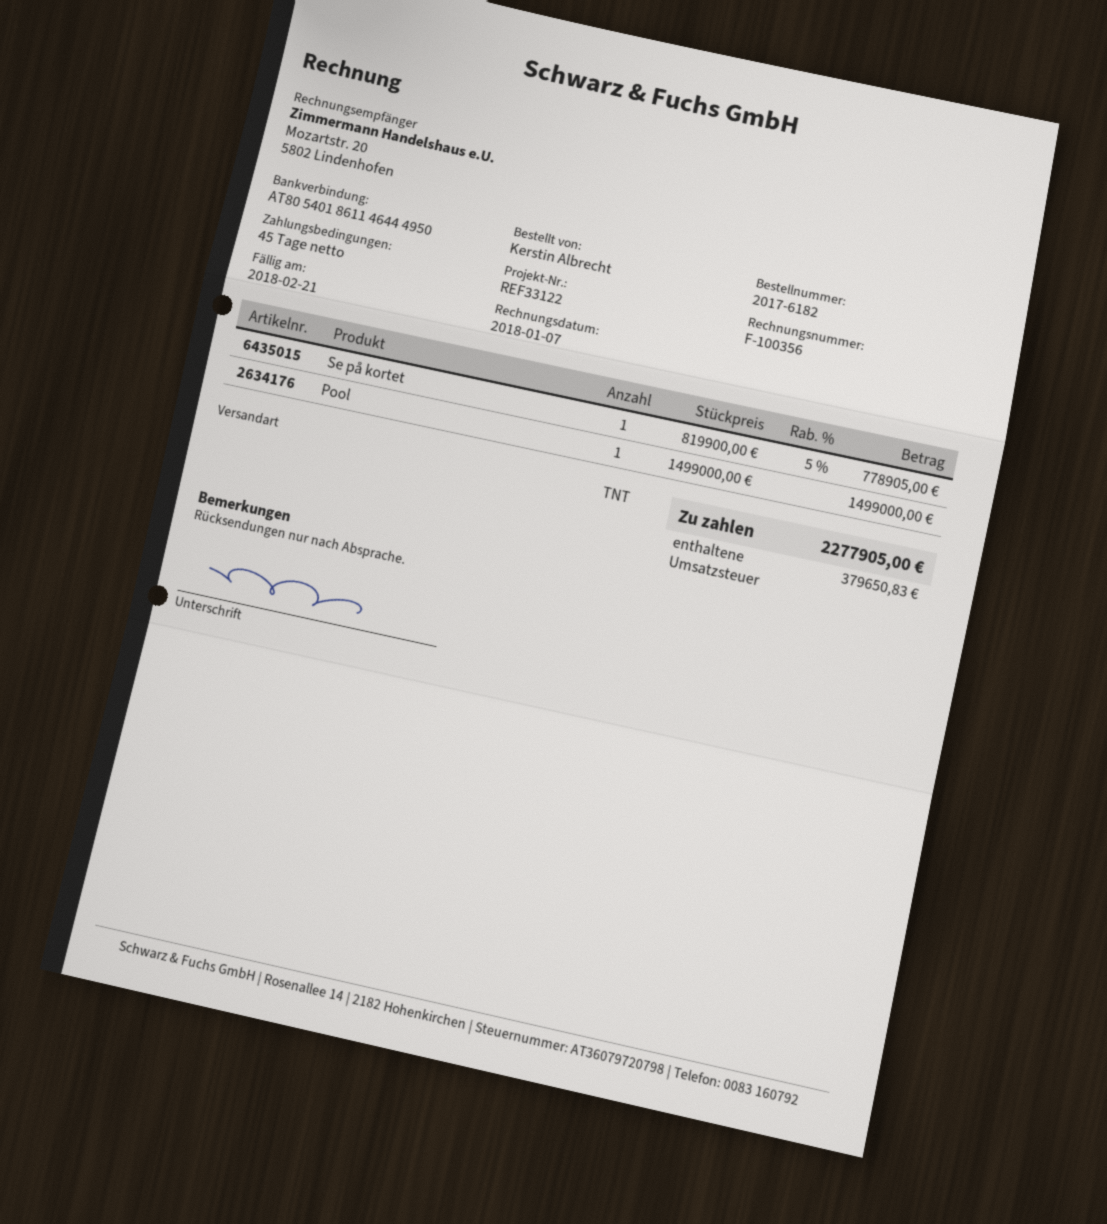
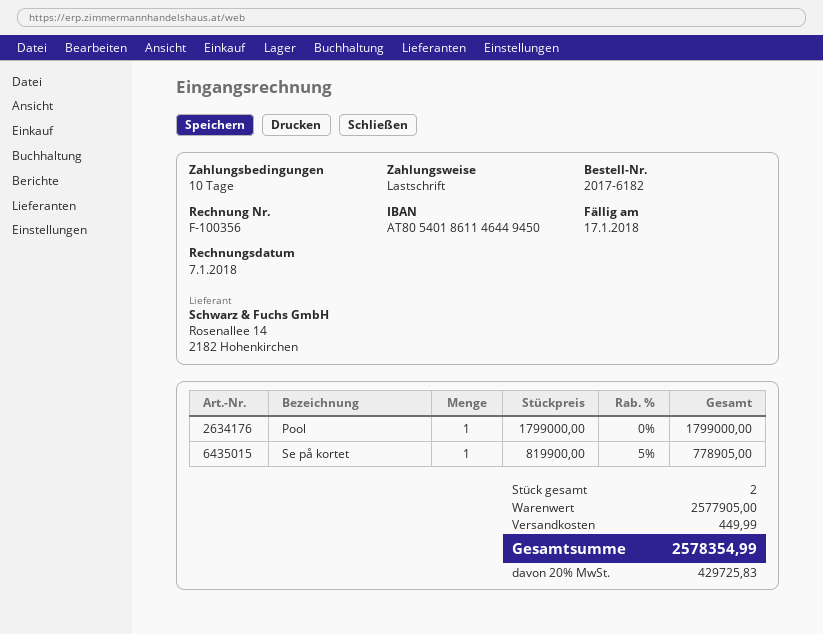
payment terms: 45 days -> 10 days
due date: 2018-02-21 -> 2018-01-17
bank account: AT805401861146444950 -> AT805401861146449450
Pool: 1 x 1499000.00 = 1499000.00 -> 1 x 1799000.00 = 1799000.00
shipping: none -> 449.99
tax: 379650.83 -> 429725.83
total: 2277905.00 -> 2578354.99

